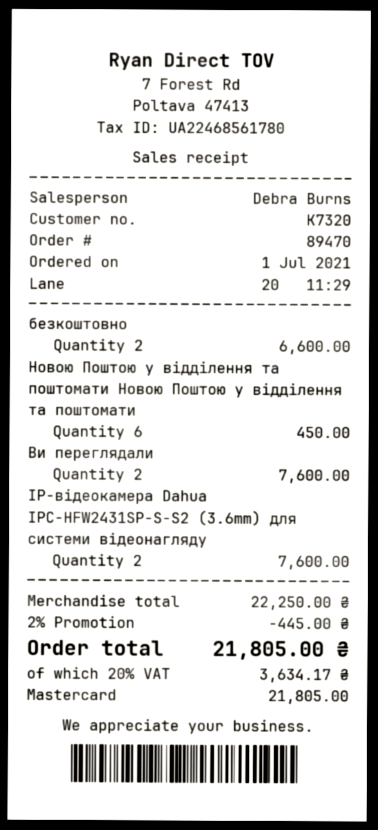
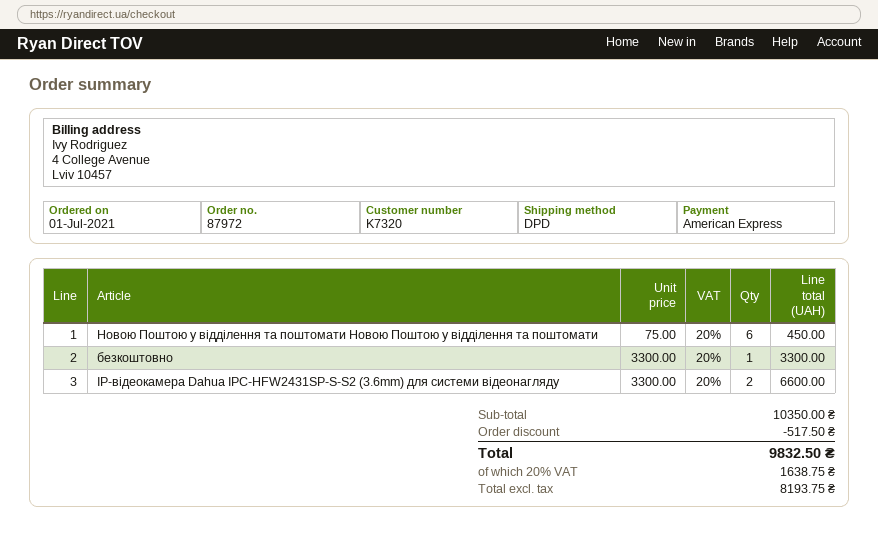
order number: 89470 -> 87972
payment method: Mastercard -> American Express
безкоштовно: 2 for 6600.00 -> 1 for 3300.00
Ви переглядали: 2 for 7600.00 -> none
IP-відеокамера Dahua IPC-HFW2431SP-S-S2 (3.6mm) для системи відеонагляду: 2 for 7600.00 -> 2 for 6600.00
subtotal: 22250.00 -> 10350.00
discount: 445.00 -> 517.50
tax: 20% = 3634.17 -> 20% = 1638.75
total: 21805.00 -> 9832.50

